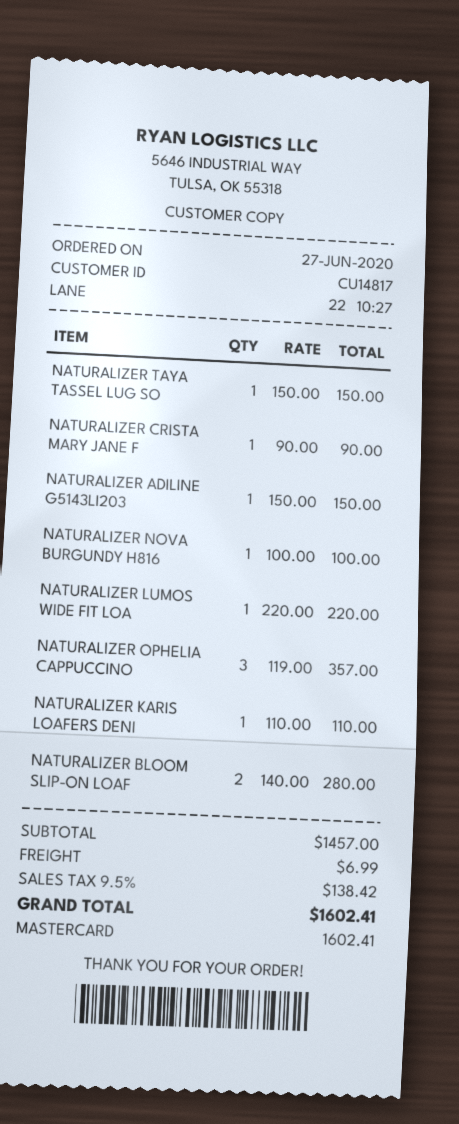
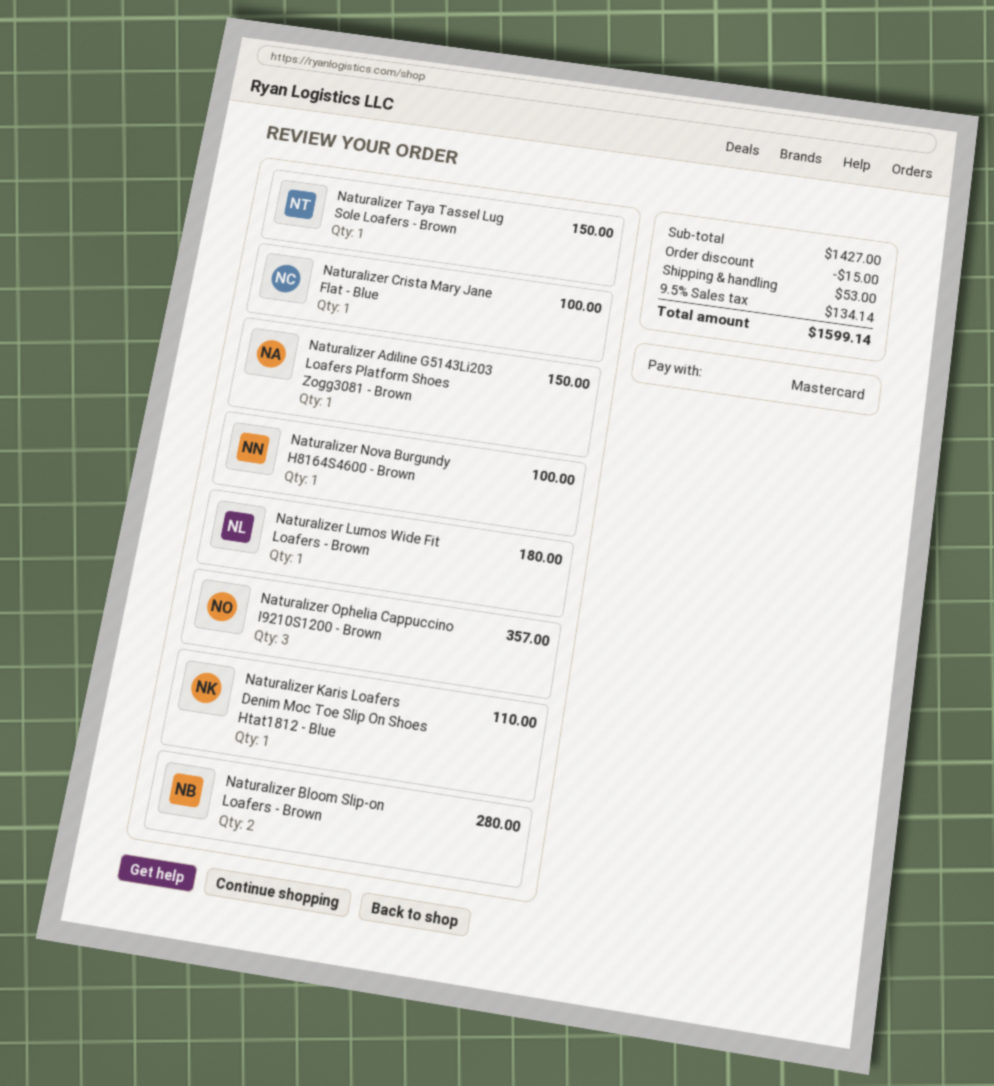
NATURALIZER CRISTA MARY JANE F: 1 for 90.00 -> 1 for 100.00
NATURALIZER LUMOS WIDE FIT LOA: 1 for 220.00 -> 1 for 180.00
subtotal: 1457.00 -> 1427.00
discount: none -> 15.00
shipping: 6.99 -> 53.00
tax: 9.5% = 138.42 -> 9.5% = 134.14
total: 1602.41 -> 1599.14

